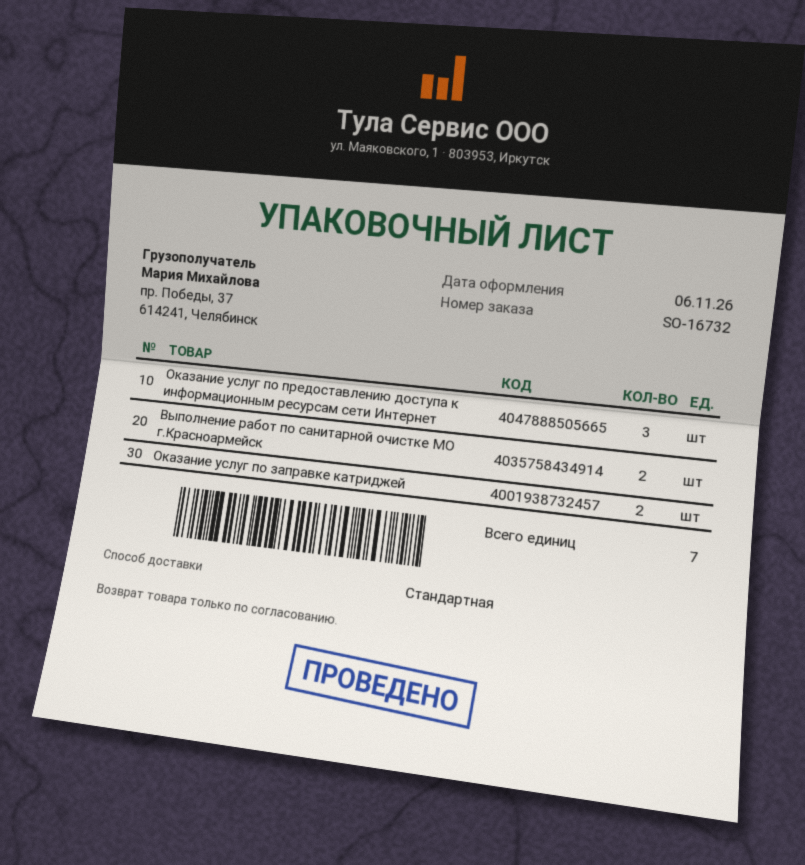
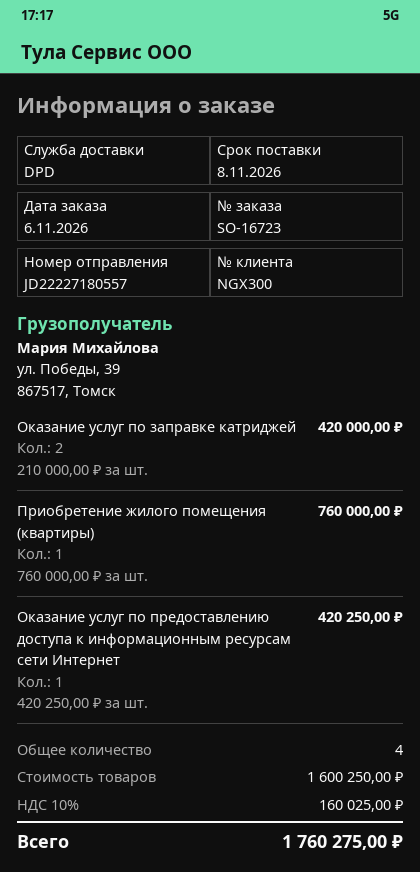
order number: SO-16732 -> SO-16723
shipping method: standard -> DPD
ship to: пр. Победы, 37, 614241, Челябинск -> ул. Победы, 39, 867517, Томск
Оказание услуг по предоставлению доступа к информационным ресурсам сети Интернет: 3 -> 1
Выполнение работ по санитарной очистке МО г.Красноармейск: 2 -> none
Приобретение жилого помещения (квартиры): none -> 1
total quantity: 7 -> 4

